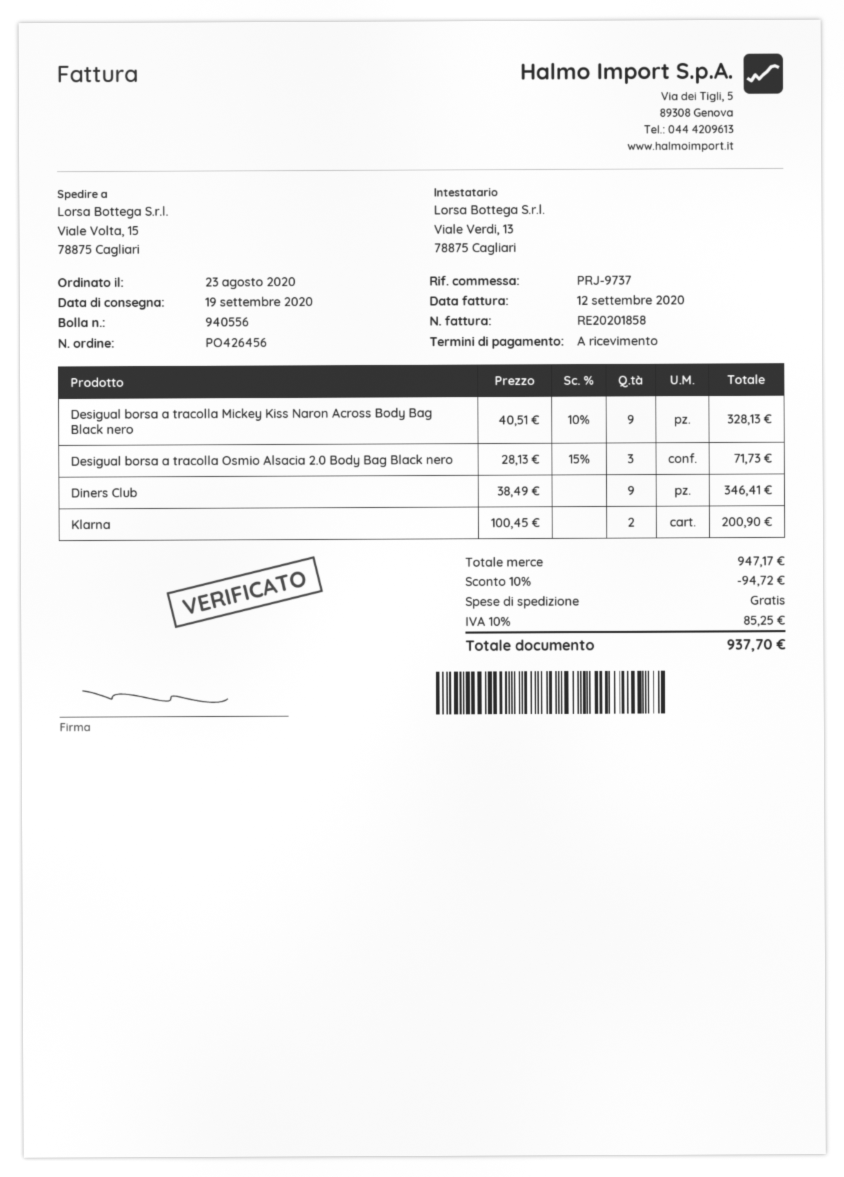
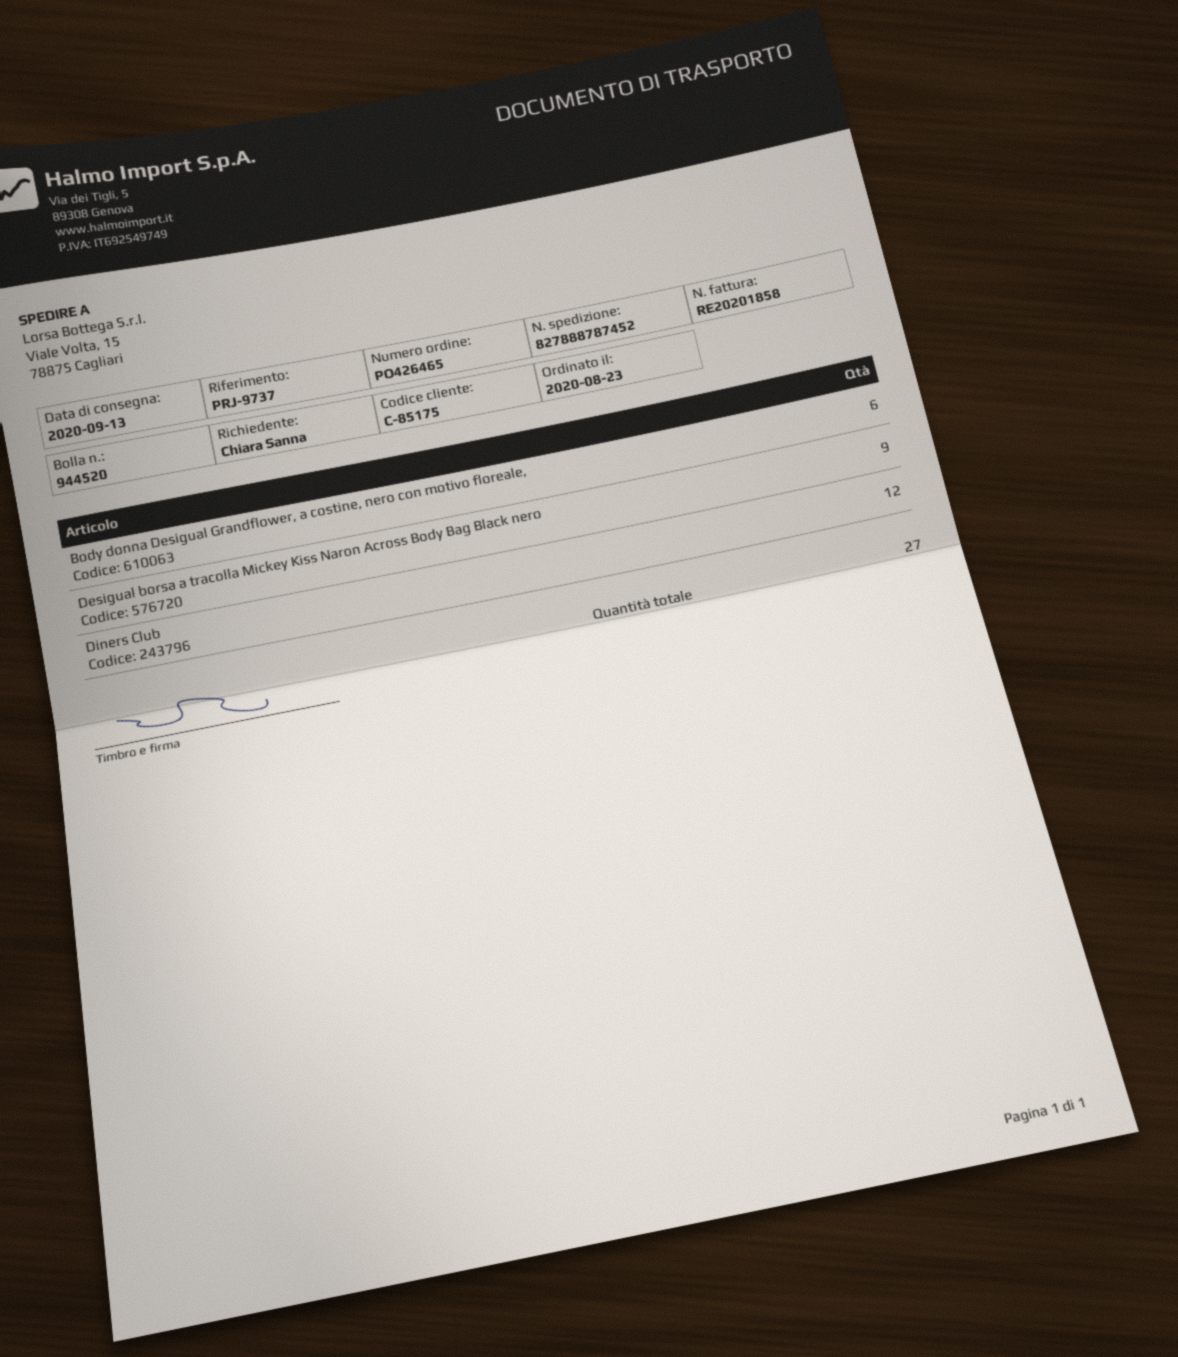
order number: PO426456 -> PO426465
delivery note number: 940556 -> 944520
delivery date: 2020-09-19 -> 2020-09-13
Desigual borsa a tracolla Osmio Alsacia 2.0 Body Bag Black nero: 3 -> none
Diners Club: 9 -> 12
Klarna: 2 -> none
Body donna Desigual Grandflower, a costine, nero con motivo floreale,: none -> 6

